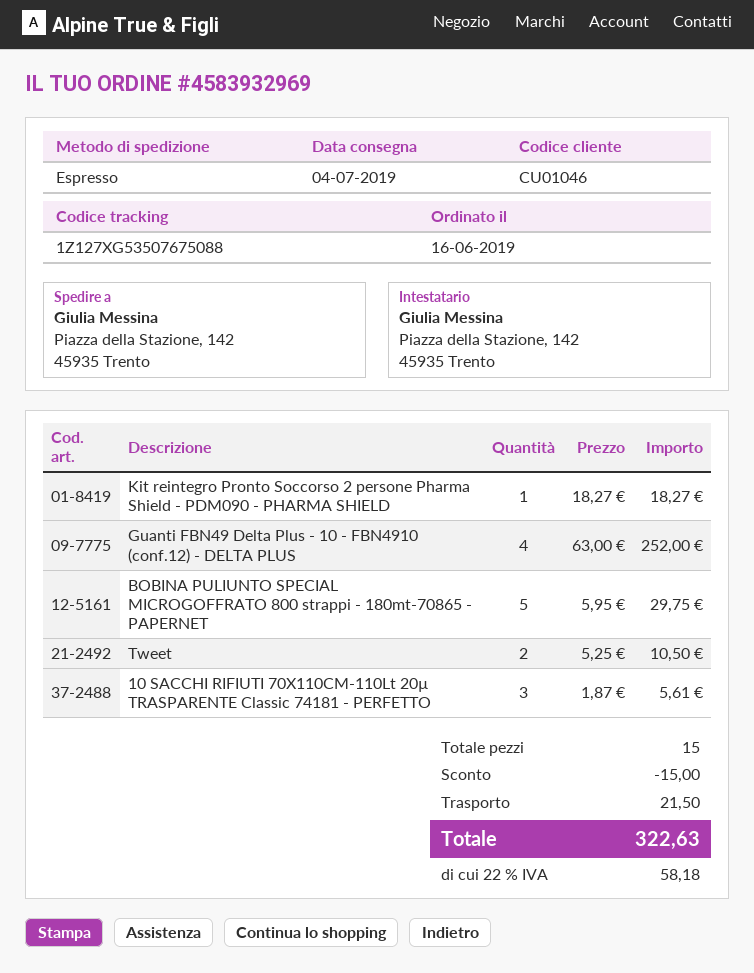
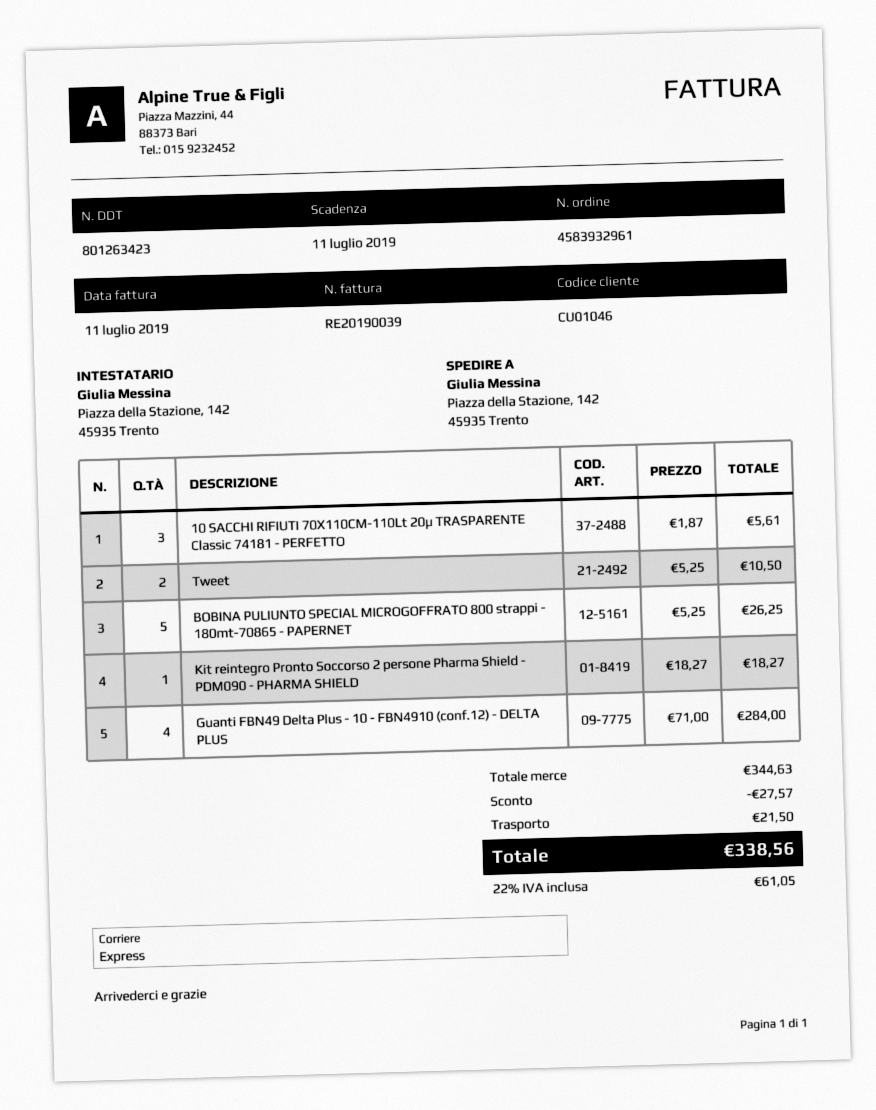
order number: 4583932969 -> 4583932961
Guanti FBN49 Delta Plus - 10 - FBN4910 (conf.12) - DELTA PLUS: 4 x 63.00 = 252.00 -> 4 x 71.00 = 284.00
BOBINA PULIUNTO SPECIAL MICROGOFFRATO 800 strappi - 180mt-70865 - PAPERNET: 5 x 5.95 = 29.75 -> 5 x 5.25 = 26.25
discount: 15.00 -> 27.57
tax: 22% = 58.18 -> 22% = 61.05
total: 322.63 -> 338.56

